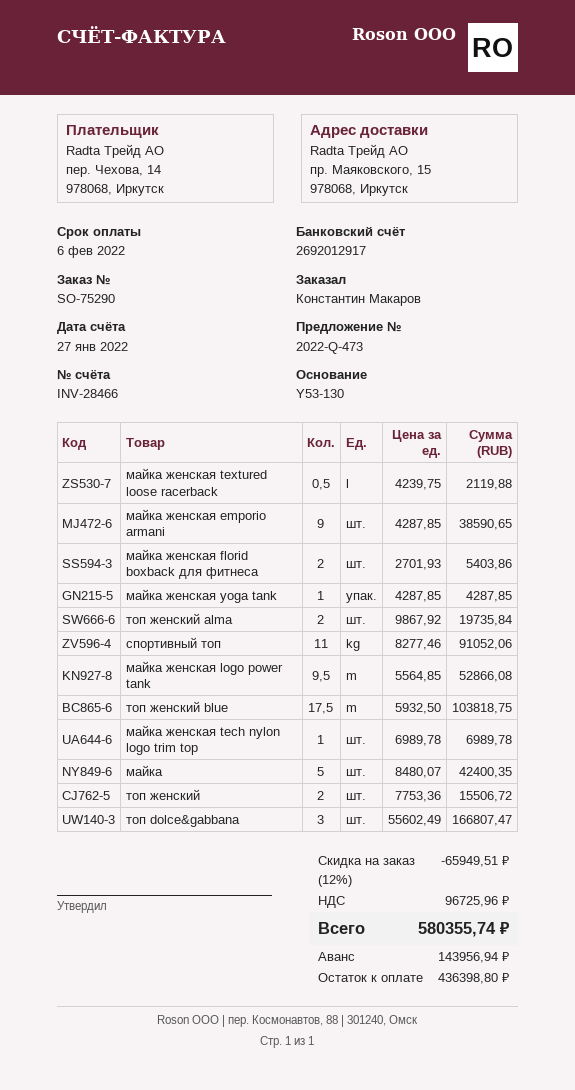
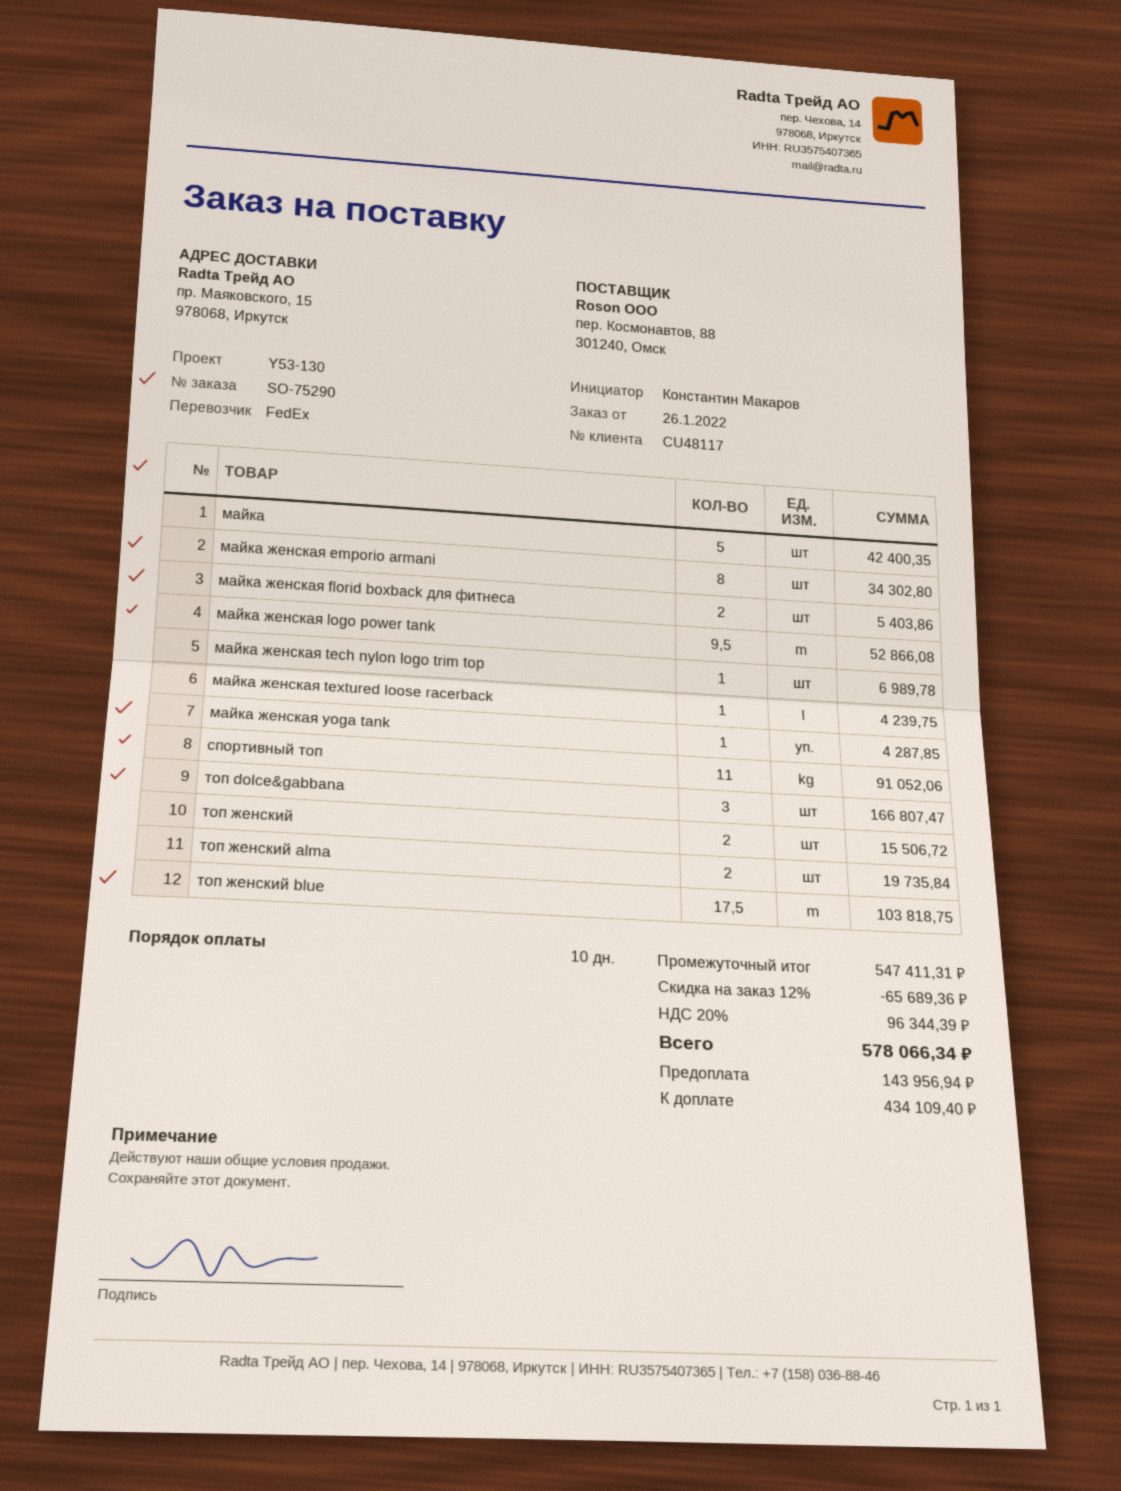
майка женская textured loose racerback: 0.5 for 2119.88 -> 1 for 4239.75
майка женская emporio armani: 9 for 38590.65 -> 8 for 34302.80
discount: 12% = 65949.51 -> 12% = 65689.36
tax: 96725.96 -> 96344.39
total: 580355.74 -> 578066.34
balance: 436398.80 -> 434109.40

